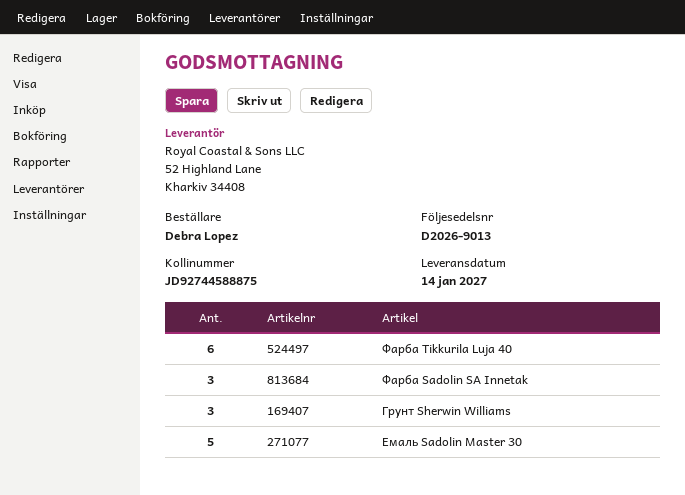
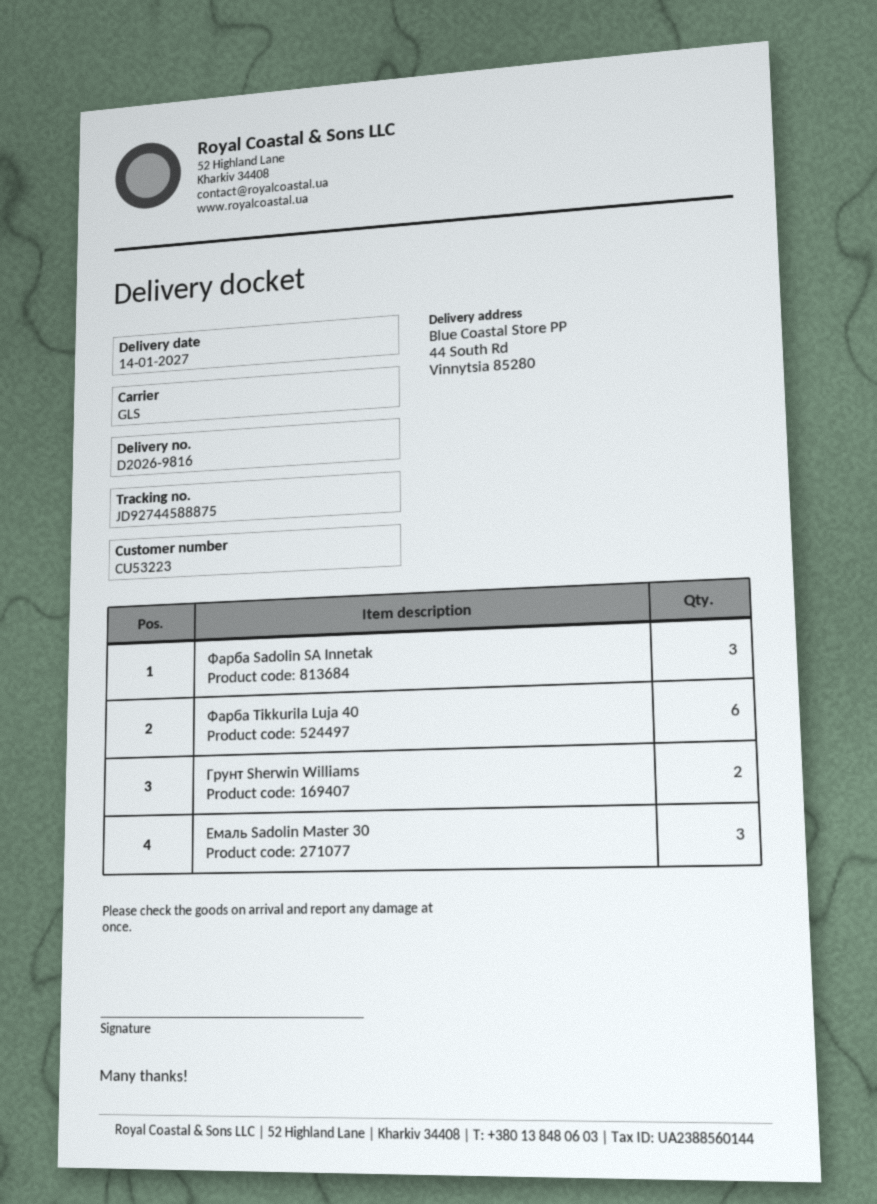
delivery note number: D2026-9013 -> D2026-9816
Грунт Sherwin Williams: 3 -> 2
Емаль Sadolin Master 30: 5 -> 3

